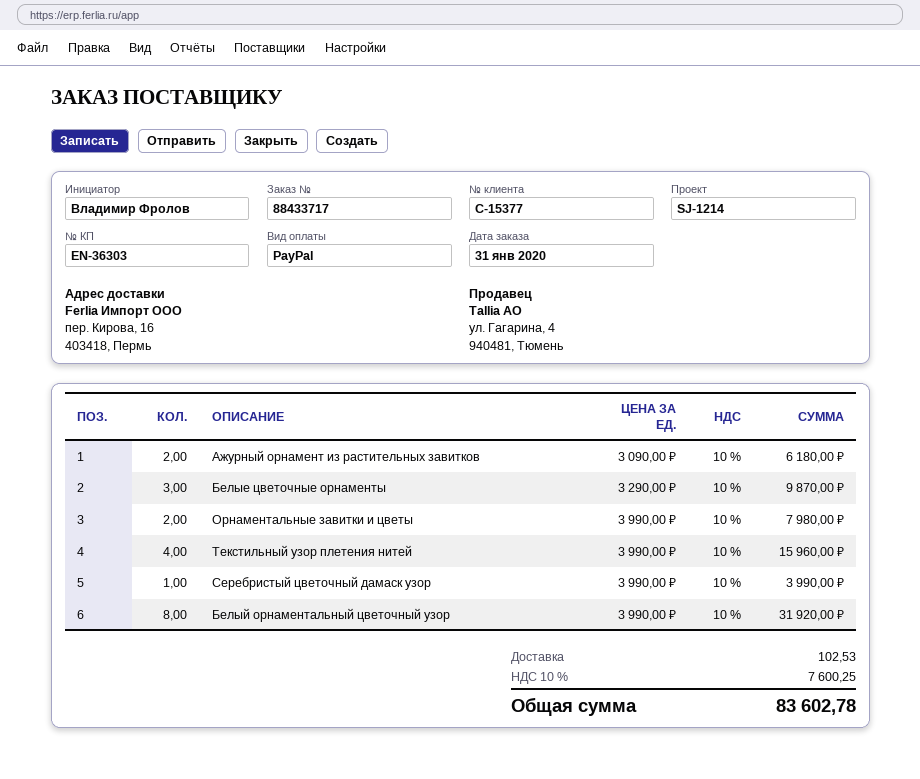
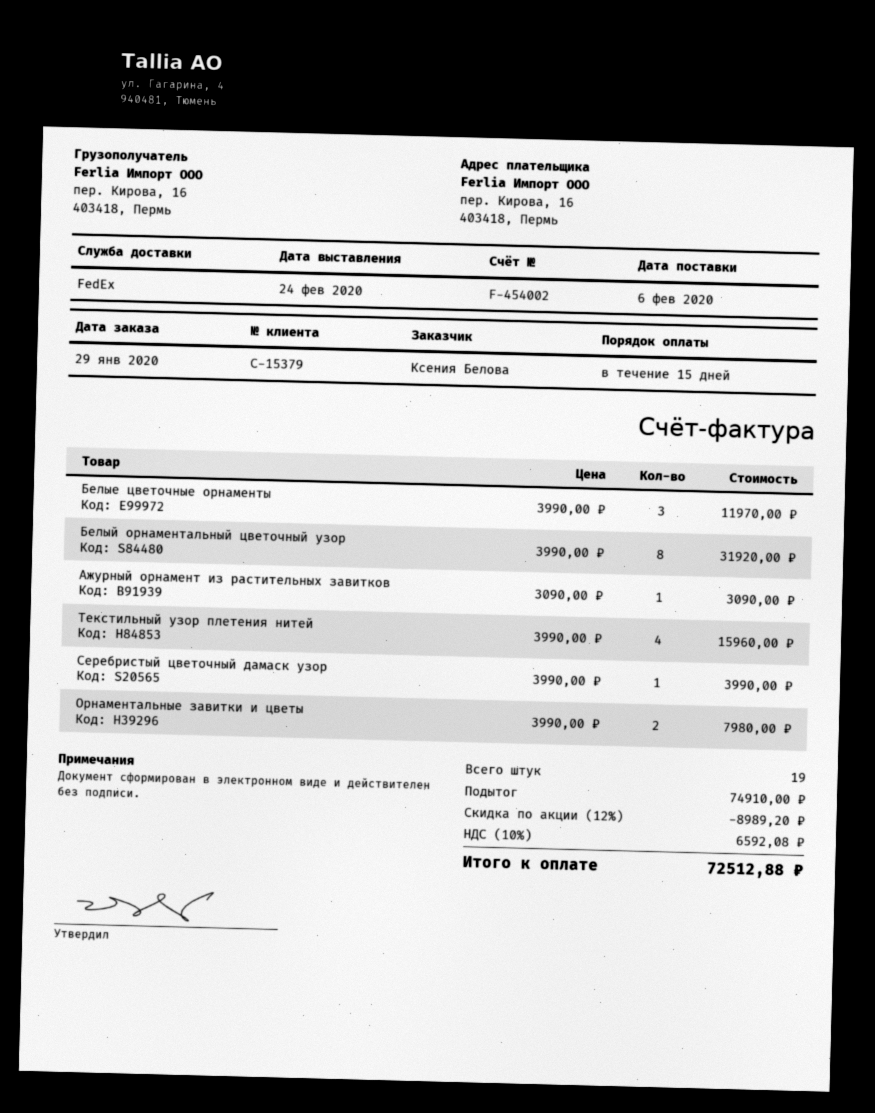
order date: 2020-01-31 -> 2020-01-29
customer number: C-15377 -> C-15379
ordered by: Владимир Фролов -> Ксения Белова
Ажурный орнамент из растительных завитков: 2 x 3090.00 = 6180.00 -> 1 x 3090.00 = 3090.00
Белые цветочные орнаменты: 3 x 3290.00 = 9870.00 -> 3 x 3990.00 = 11970.00
discount: none -> 12% = 8989.20
shipping: 102.53 -> none
tax: 10% = 7600.25 -> 10% = 6592.08
total: 83602.78 -> 72512.88

